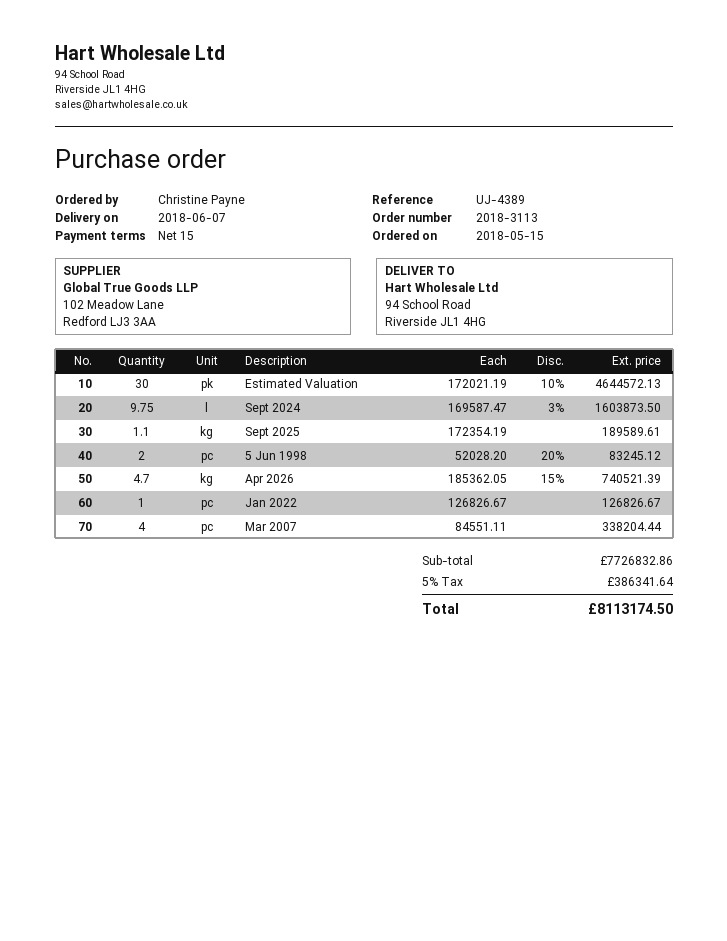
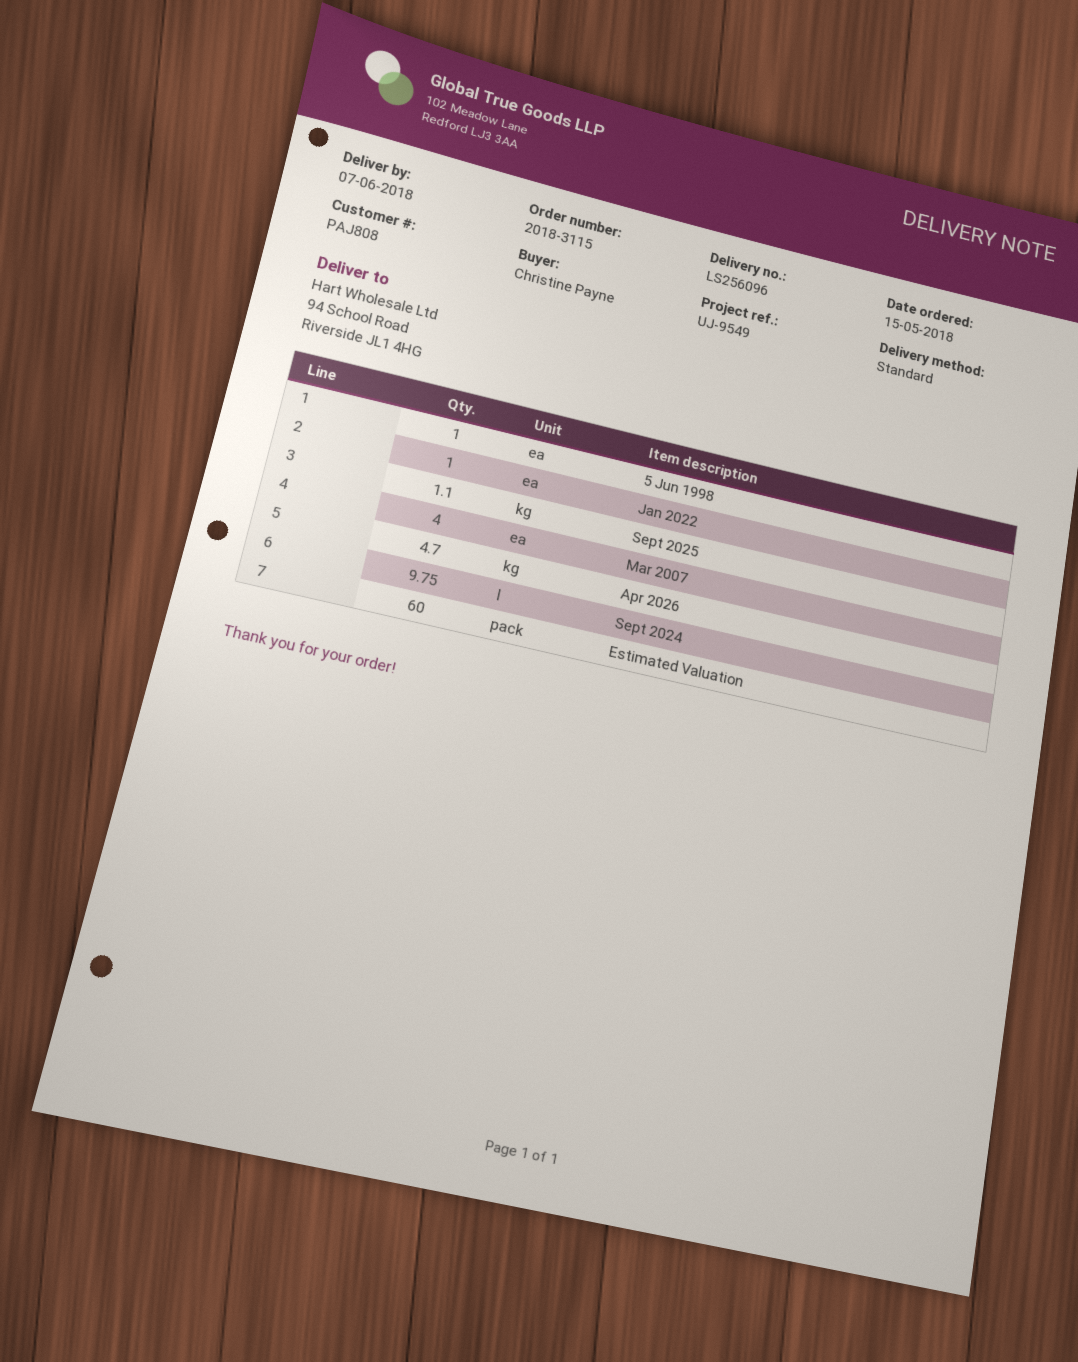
order number: 2018-3113 -> 2018-3115
reference: UJ-4389 -> UJ-9549
Estimated Valuation: 30 -> 60
5 Jun 1998: 2 -> 1

